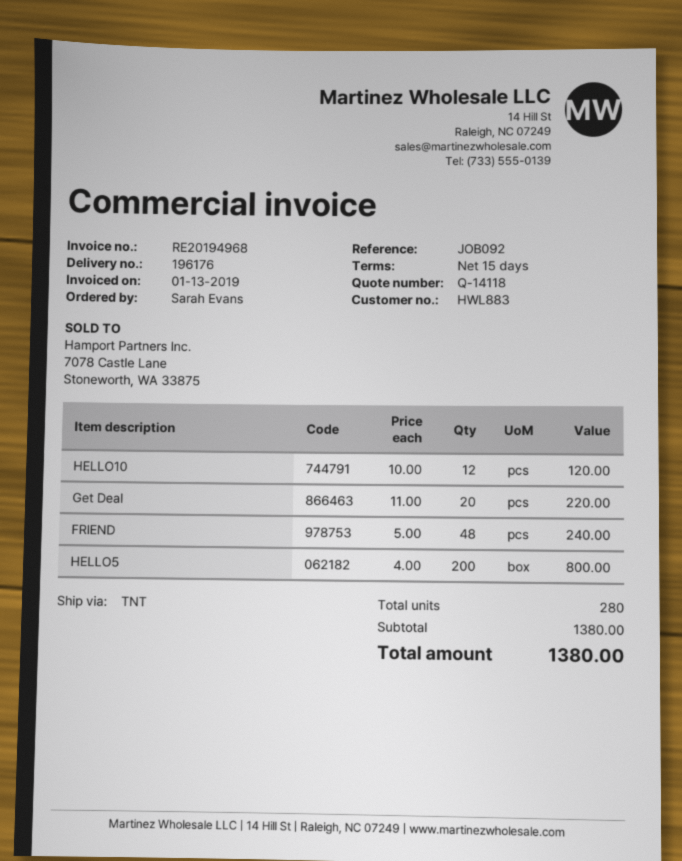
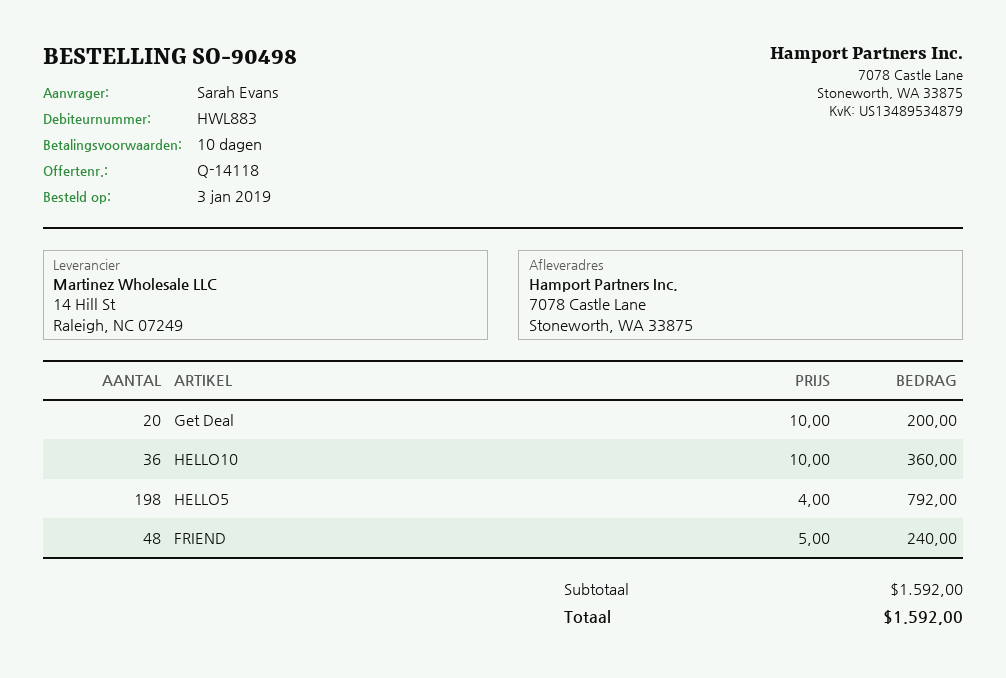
payment terms: 15 days -> 10 days
HELLO10: 12 x 10.00 = 120.00 -> 36 x 10.00 = 360.00
Get Deal: 20 x 11.00 = 220.00 -> 20 x 10.00 = 200.00
HELLO5: 200 x 4.00 = 800.00 -> 198 x 4.00 = 792.00
subtotal: 1380.00 -> 1592.00
total: 1380.00 -> 1592.00

